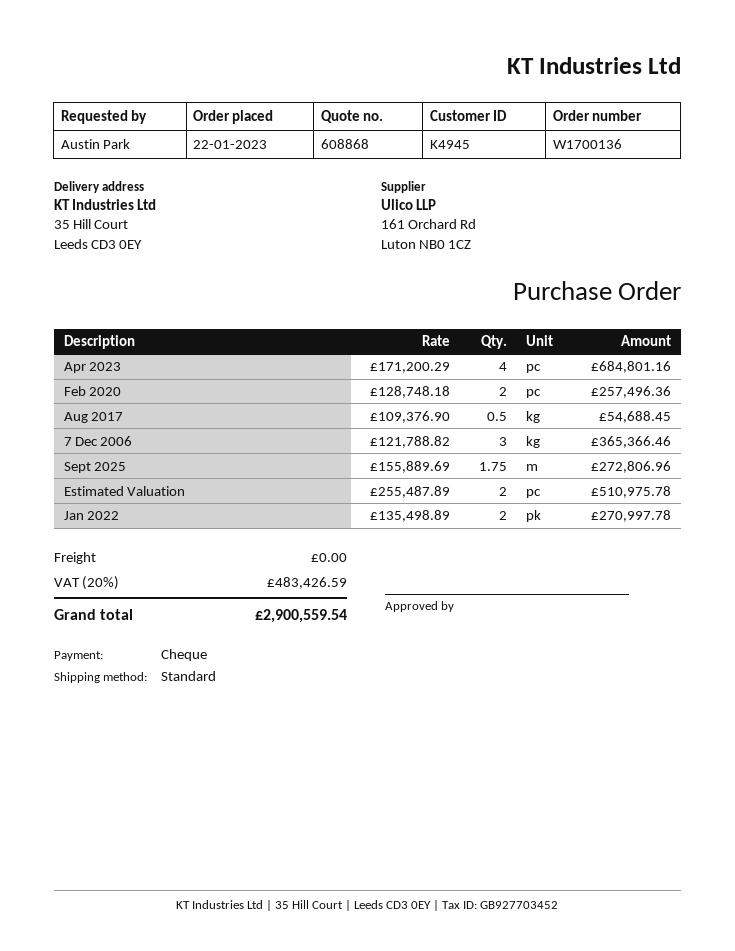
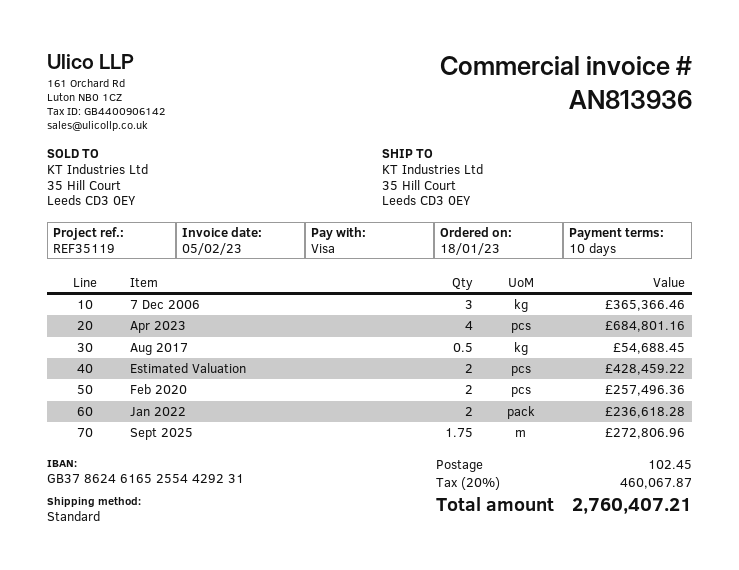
order date: 2023-01-22 -> 2023-01-18
payment method: cheque -> Visa
Estimated Valuation: 2 for 510975.78 -> 2 for 428459.22
Jan 2022: 2 for 270997.78 -> 2 for 236618.28
shipping: 0.00 -> 102.45
tax: 20% = 483426.59 -> 20% = 460067.87
total: 2900559.54 -> 2760407.21

